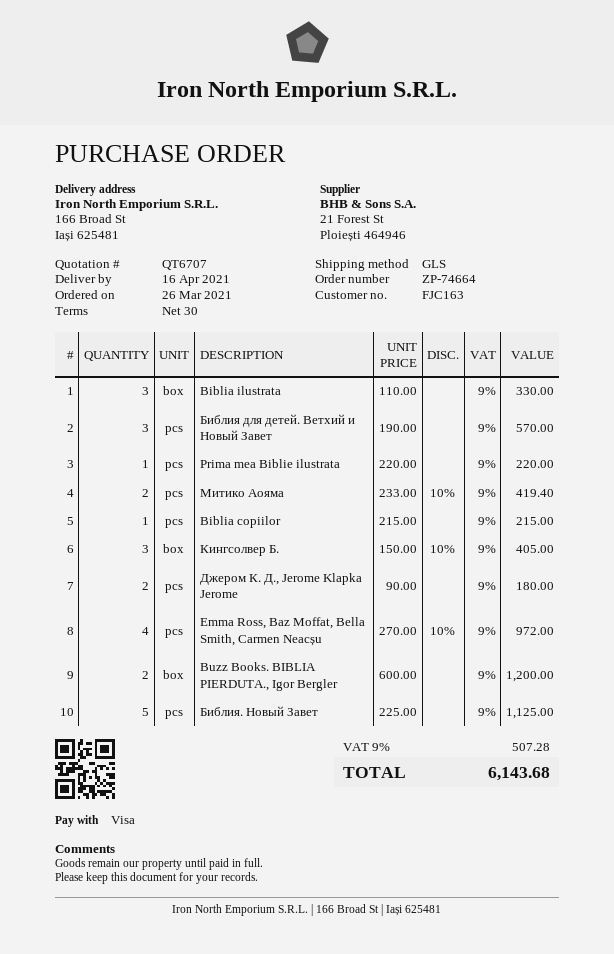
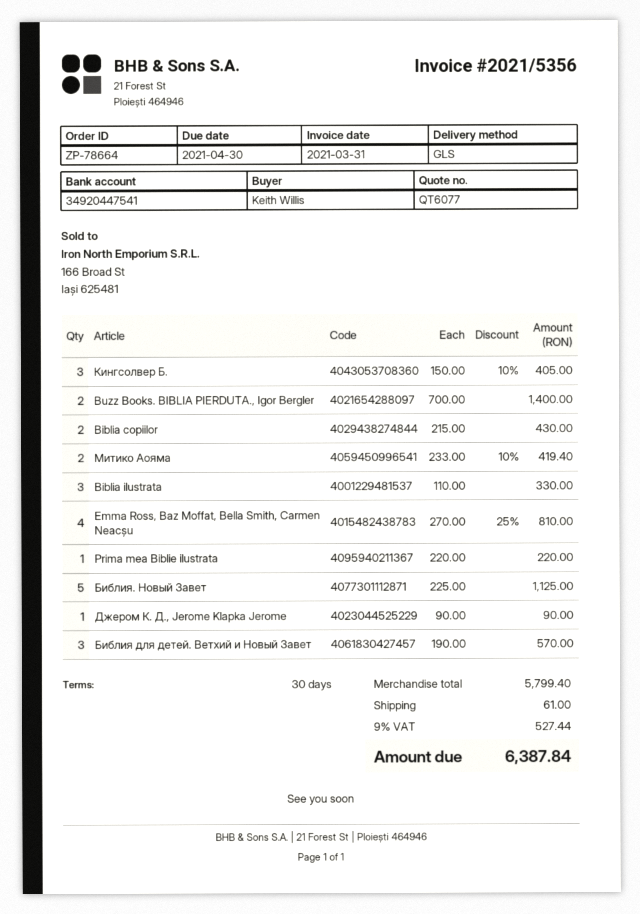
quote number: QT6707 -> QT6077
order number: ZP-74664 -> ZP-78664
Biblia copiilor: 1 x 215.00 = 215.00 -> 2 x 215.00 = 430.00
Джером К. Д., Jerome Klapka Jerome: 2 x 90.00 = 180.00 -> 1 x 90.00 = 90.00
Emma Ross, Baz Moffat, Bella Smith, Carmen Neacșu: 4 x 270.00 - 10% = 972.00 -> 4 x 270.00 - 25% = 810.00
Buzz Books. BIBLIA PIERDUTA., Igor Bergler: 2 x 600.00 = 1200.00 -> 2 x 700.00 = 1400.00
shipping: none -> 61.00
tax: 9% = 507.28 -> 9% = 527.44
total: 6143.68 -> 6387.84

